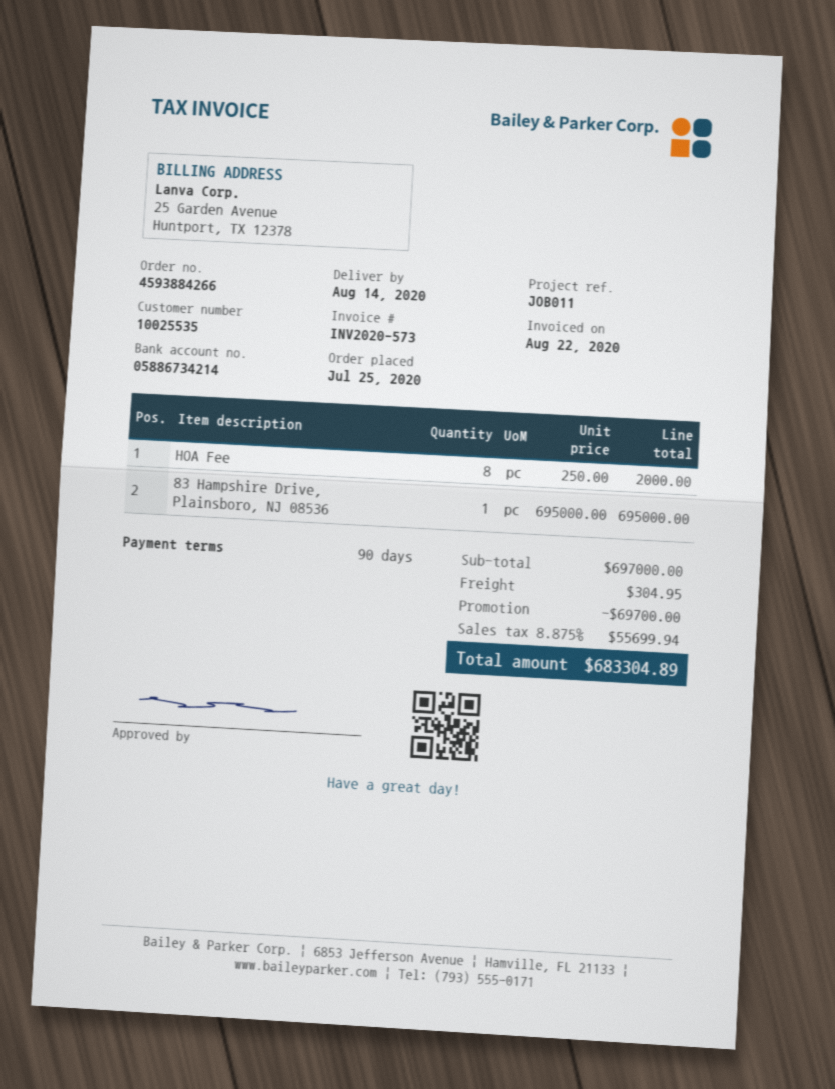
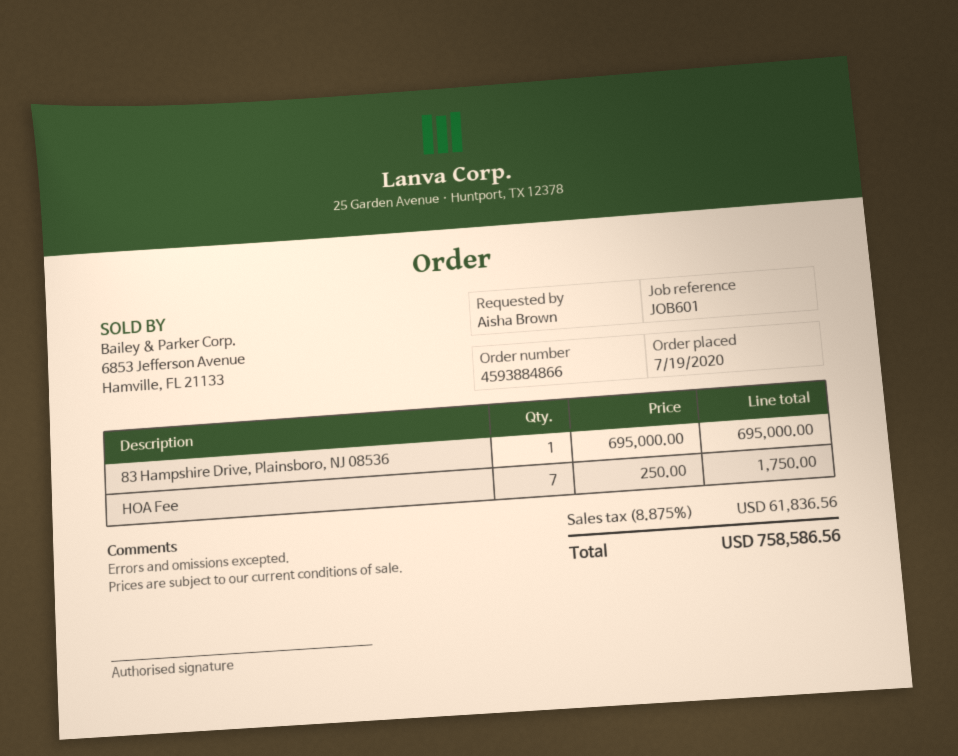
order number: 4593884266 -> 4593884866
order date: 2020-07-25 -> 2020-07-19
reference: JOB011 -> JOB601
HOA Fee: 8 x 250.00 = 2000.00 -> 7 x 250.00 = 1750.00
discount: 69700.00 -> none
shipping: 304.95 -> none
tax: 8.875% = 55699.94 -> 8.875% = 61836.56
total: 683304.89 -> 758586.56

